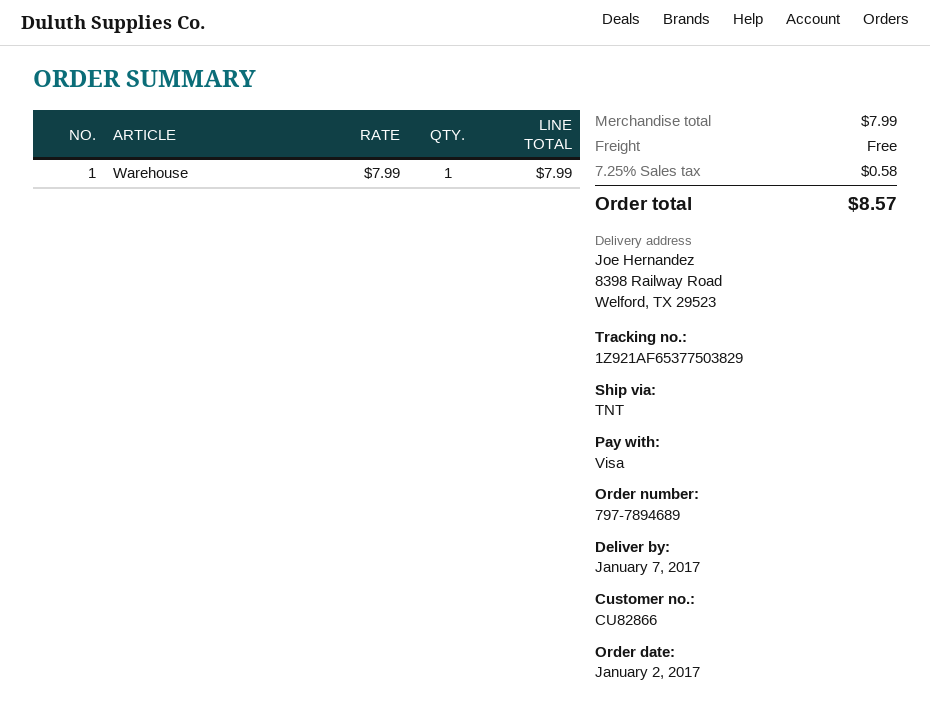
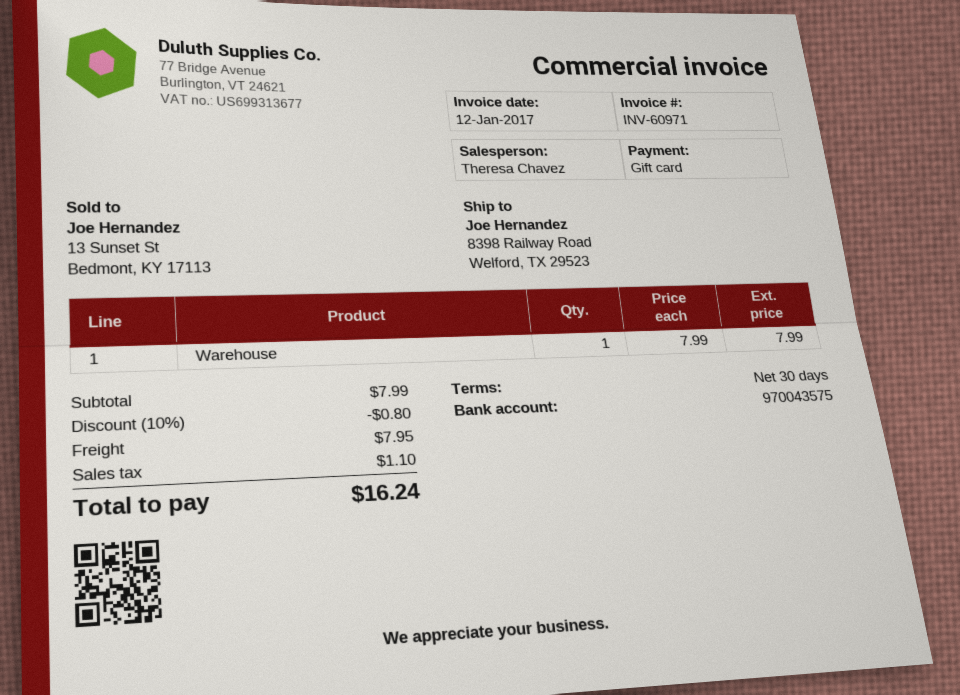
payment method: Visa -> gift card
discount: none -> 10% = 0.80
shipping: 0.00 -> 7.95
tax: 0.58 -> 1.10
total: 8.57 -> 16.24

